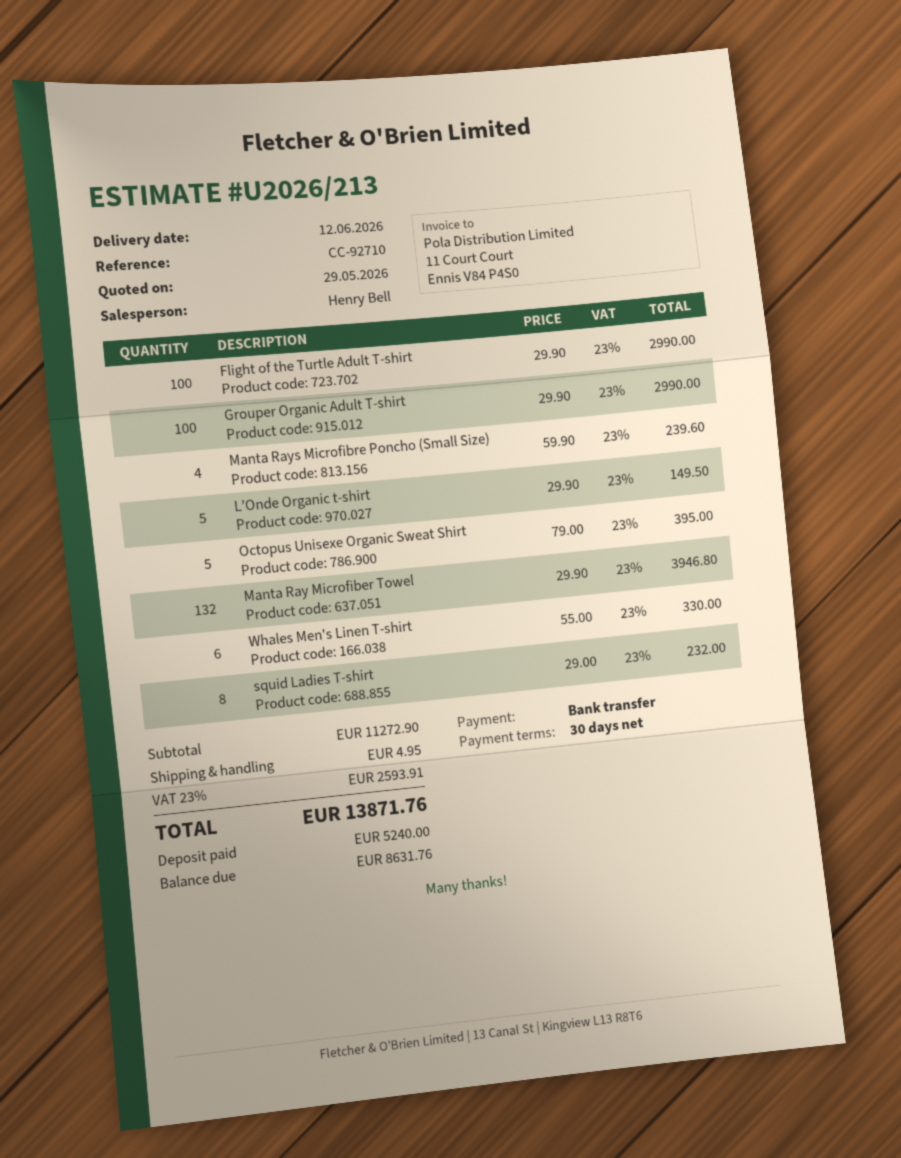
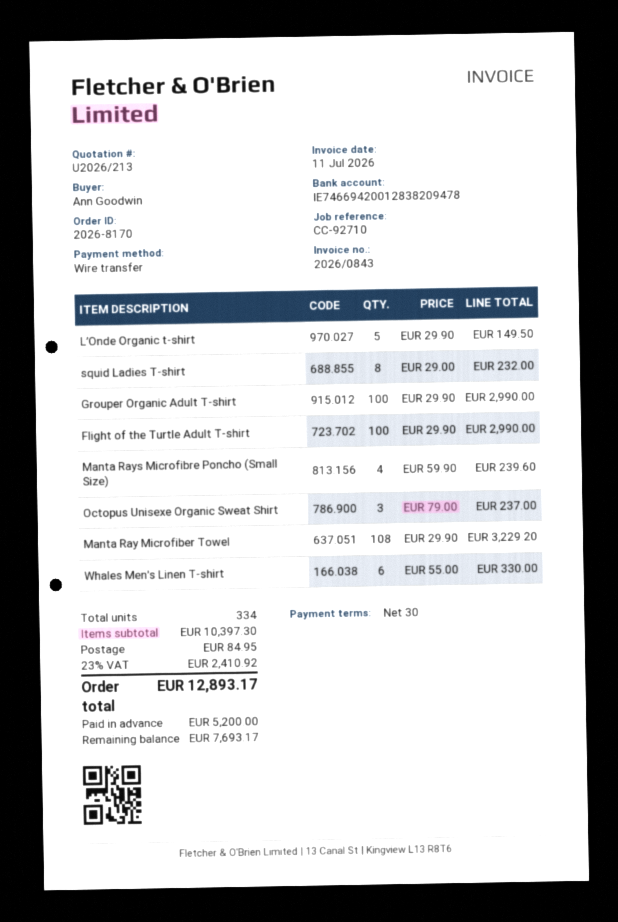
Octopus Unisexe Organic Sweat Shirt: 5 x 79.00 = 395.00 -> 3 x 79.00 = 237.00
Manta Ray Microfiber Towel: 132 x 29.90 = 3946.80 -> 108 x 29.90 = 3229.20
subtotal: 11272.90 -> 10397.30
shipping: 4.95 -> 84.95
tax: 23% = 2593.91 -> 23% = 2410.92
total: 13871.76 -> 12893.17
deposit: 5240.00 -> 5200.00
balance: 8631.76 -> 7693.17

